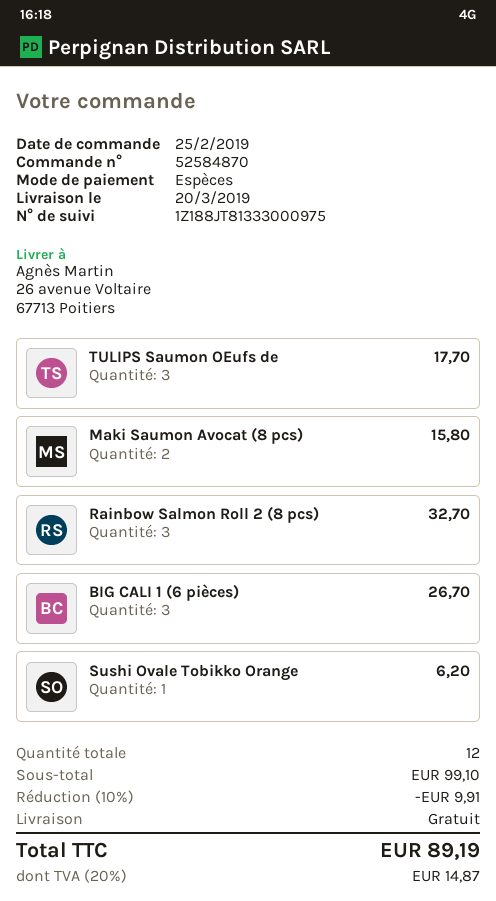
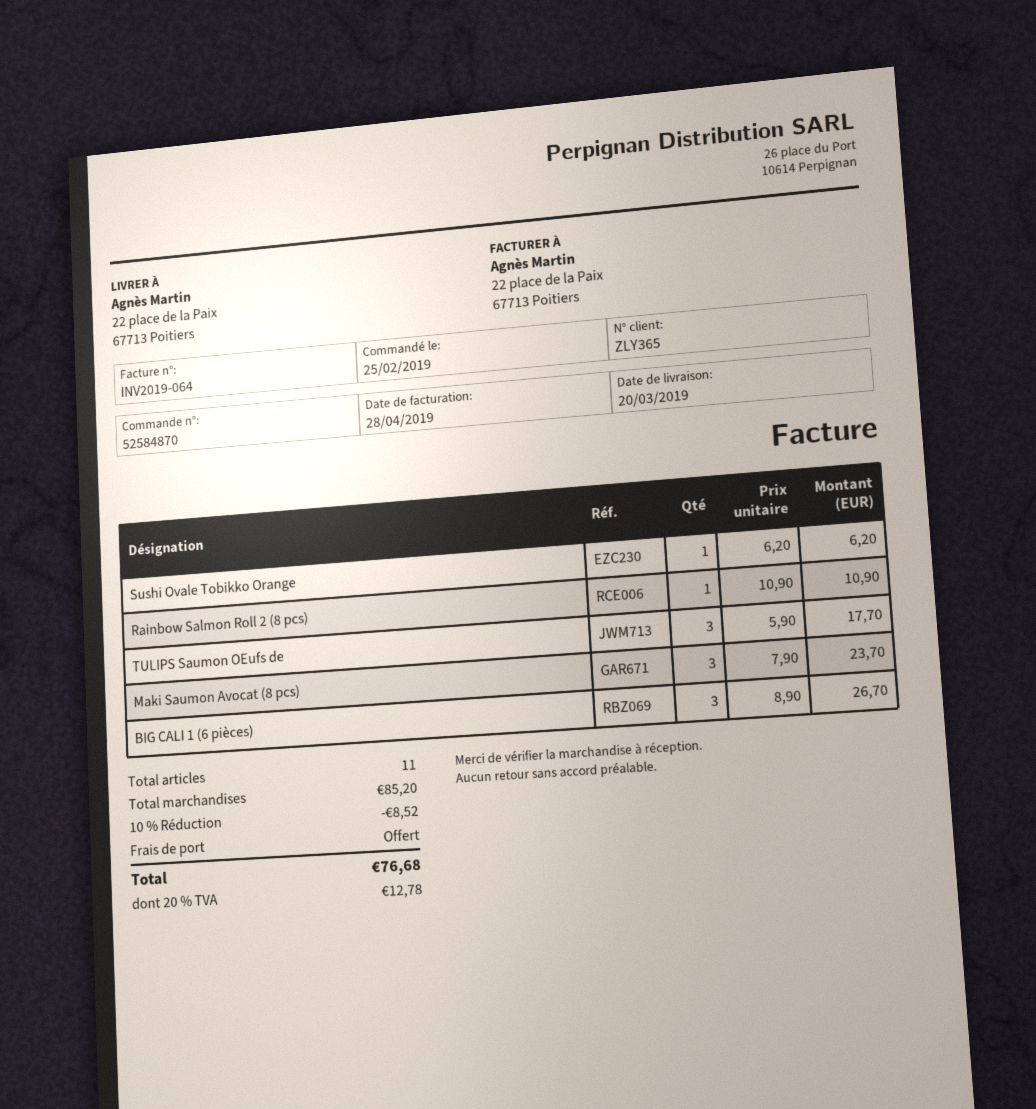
ship to: 26 avenue Voltaire, 67713 Poitiers -> 22 place de la Paix, 67713 Poitiers
Maki Saumon Avocat (8 pcs): 2 for 15.80 -> 3 for 23.70
Rainbow Salmon Roll 2 (8 pcs): 3 for 32.70 -> 1 for 10.90
total quantity: 12 -> 11
subtotal: 99.10 -> 85.20
discount: 10% = 9.91 -> 10% = 8.52
tax: 20% = 14.87 -> 20% = 12.78
total: 89.19 -> 76.68

